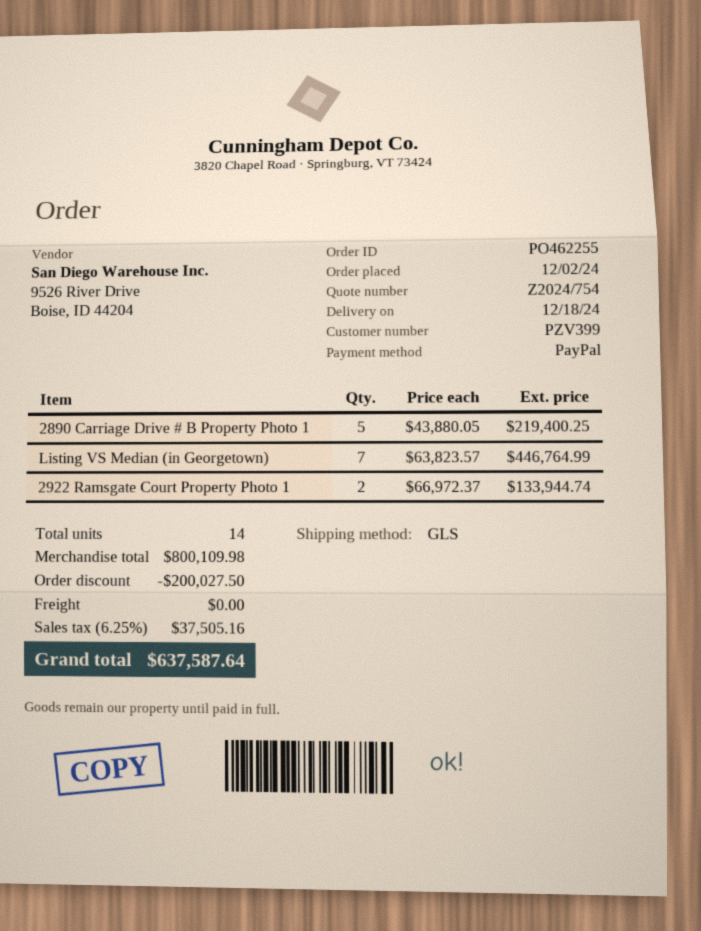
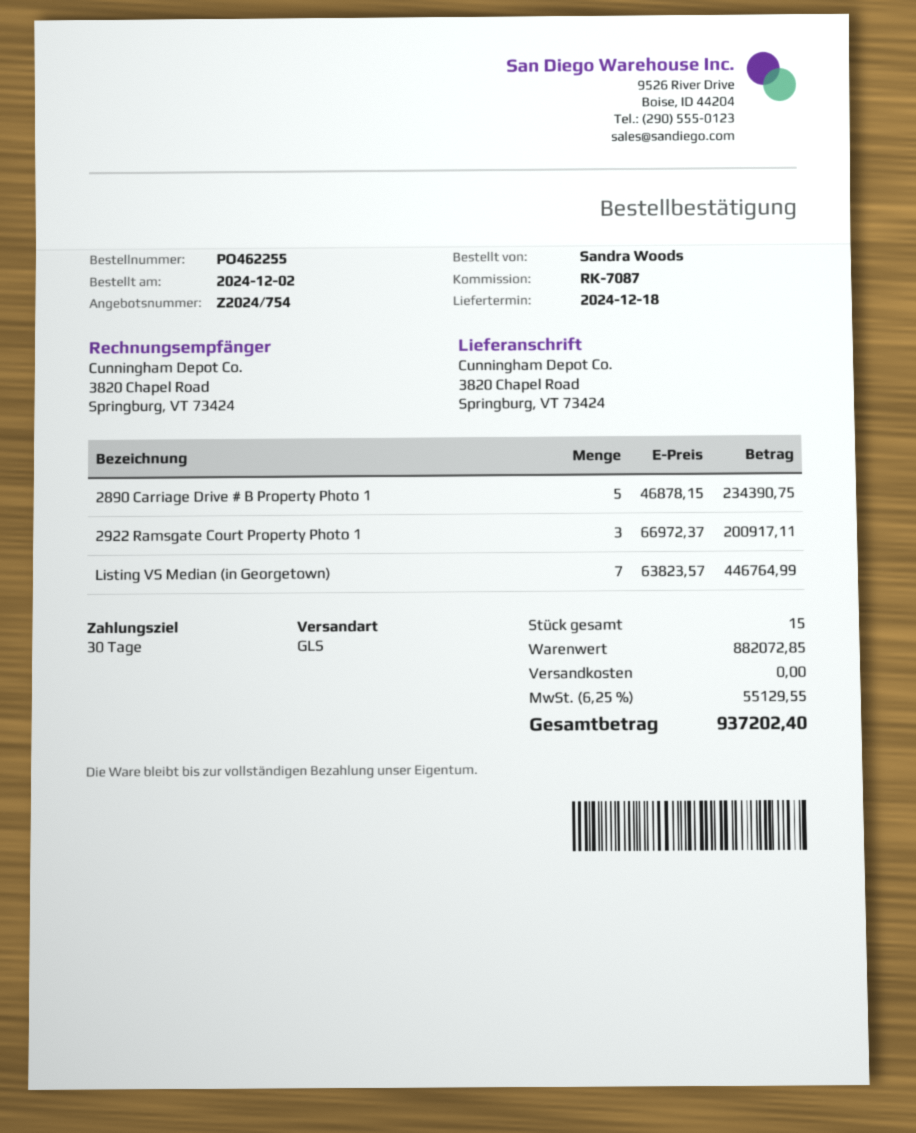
2890 Carriage Drive # B Property Photo 1: 5 x 43880.05 = 219400.25 -> 5 x 46878.15 = 234390.75
2922 Ramsgate Court Property Photo 1: 2 x 66972.37 = 133944.74 -> 3 x 66972.37 = 200917.11
total quantity: 14 -> 15
subtotal: 800109.98 -> 882072.85
discount: 200027.50 -> none
tax: 6.25% = 37505.16 -> 6.25% = 55129.55
total: 637587.64 -> 937202.40

